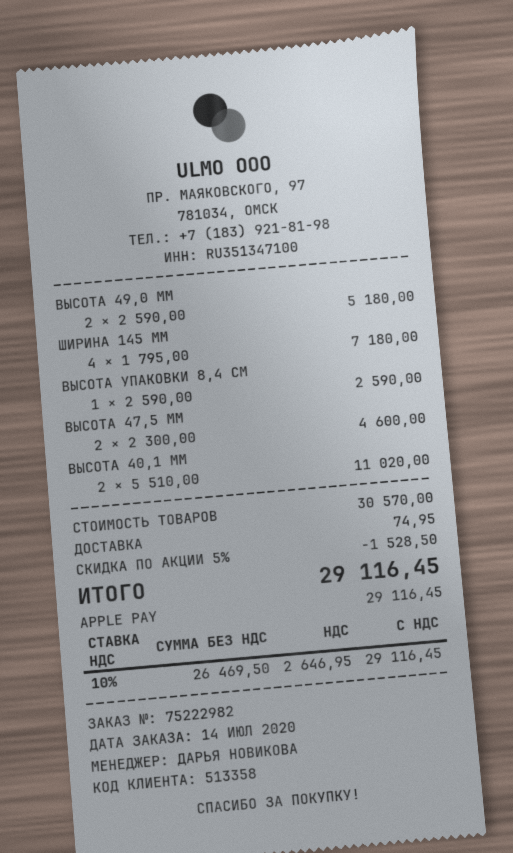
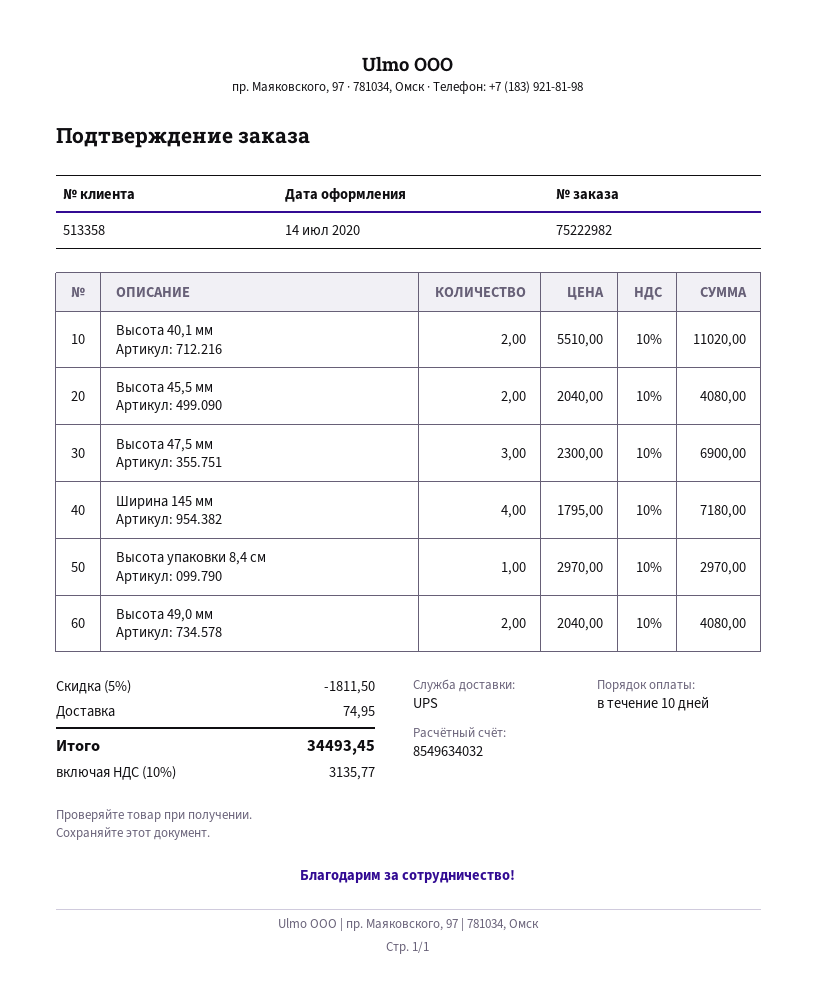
ВЫСОТА 49,0 ММ: 2 x 2590.00 = 5180.00 -> 2 x 2040.00 = 4080.00
ВЫСОТА УПАКОВКИ 8,4 СМ: 1 x 2590.00 = 2590.00 -> 1 x 2970.00 = 2970.00
ВЫСОТА 47,5 ММ: 2 x 2300.00 = 4600.00 -> 3 x 2300.00 = 6900.00
Высота 45,5 мм: none -> 2 x 2040.00 = 4080.00
discount: 5% = 1528.50 -> 5% = 1811.50
tax: 10% = 2646.95 -> 10% = 3135.77
total: 29116.45 -> 34493.45

